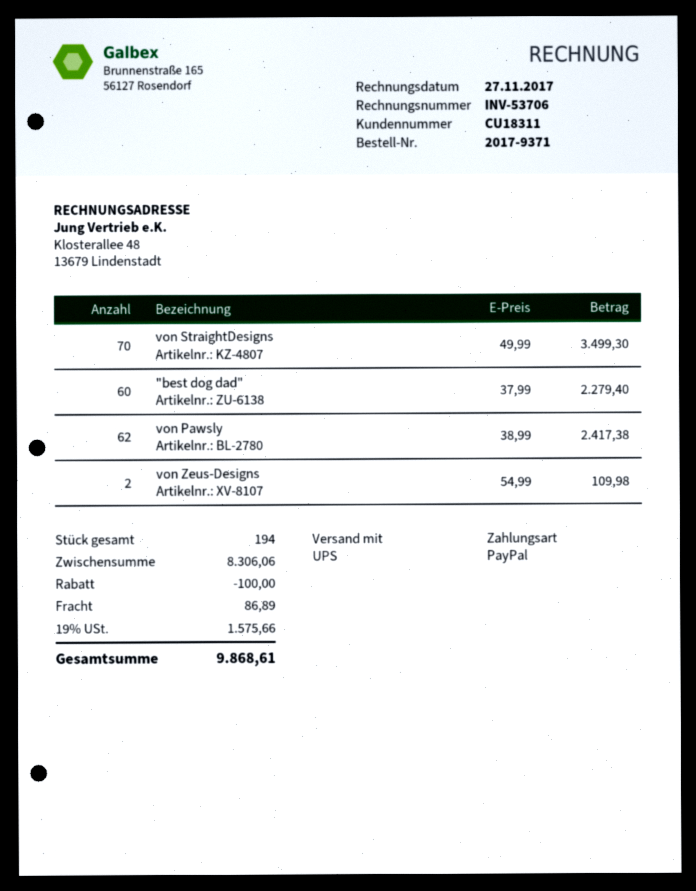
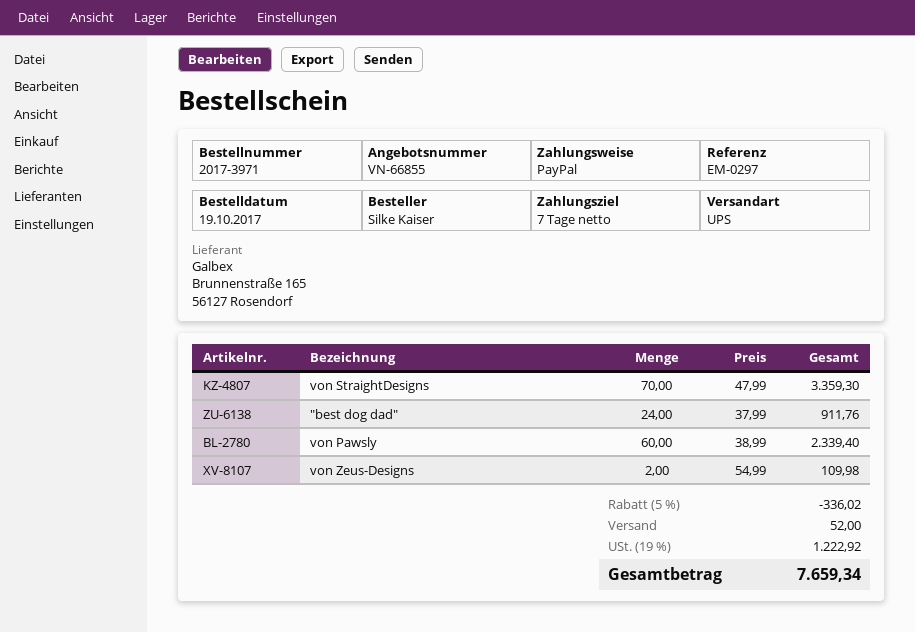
order number: 2017-9371 -> 2017-3971
von StraightDesigns: 70 x 49.99 = 3499.30 -> 70 x 47.99 = 3359.30
"best dog dad": 60 x 37.99 = 2279.40 -> 24 x 37.99 = 911.76
von Pawsly: 62 x 38.99 = 2417.38 -> 60 x 38.99 = 2339.40
discount: 100.00 -> 336.02
shipping: 86.89 -> 52.00
tax: 19% = 1575.66 -> 19% = 1222.92
total: 9868.61 -> 7659.34

